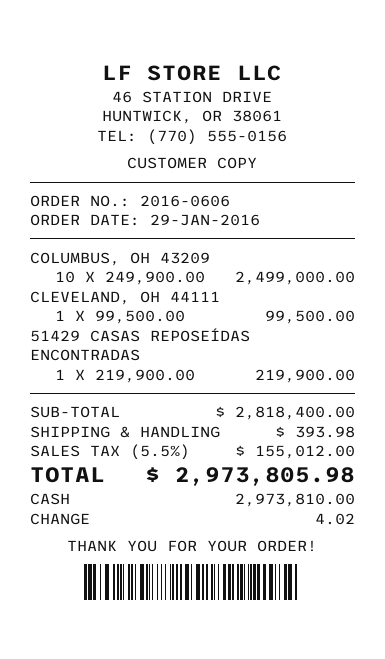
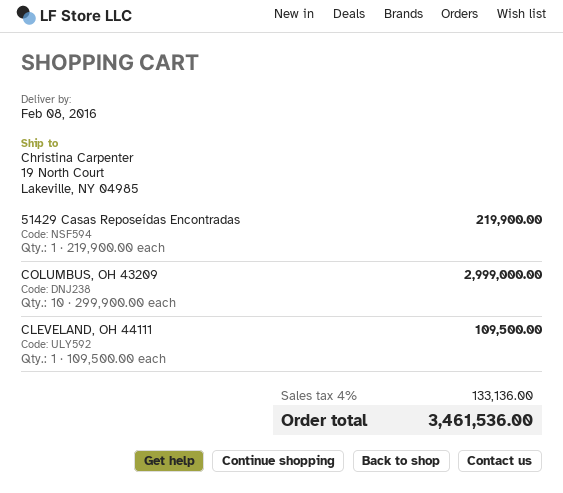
COLUMBUS, OH 43209: 10 x 249900.00 = 2499000.00 -> 10 x 299900.00 = 2999000.00
CLEVELAND, OH 44111: 1 x 99500.00 = 99500.00 -> 1 x 109500.00 = 109500.00
shipping: 393.98 -> none
tax: 5.5% = 155012.00 -> 4% = 133136.00
total: 2973805.98 -> 3461536.00

